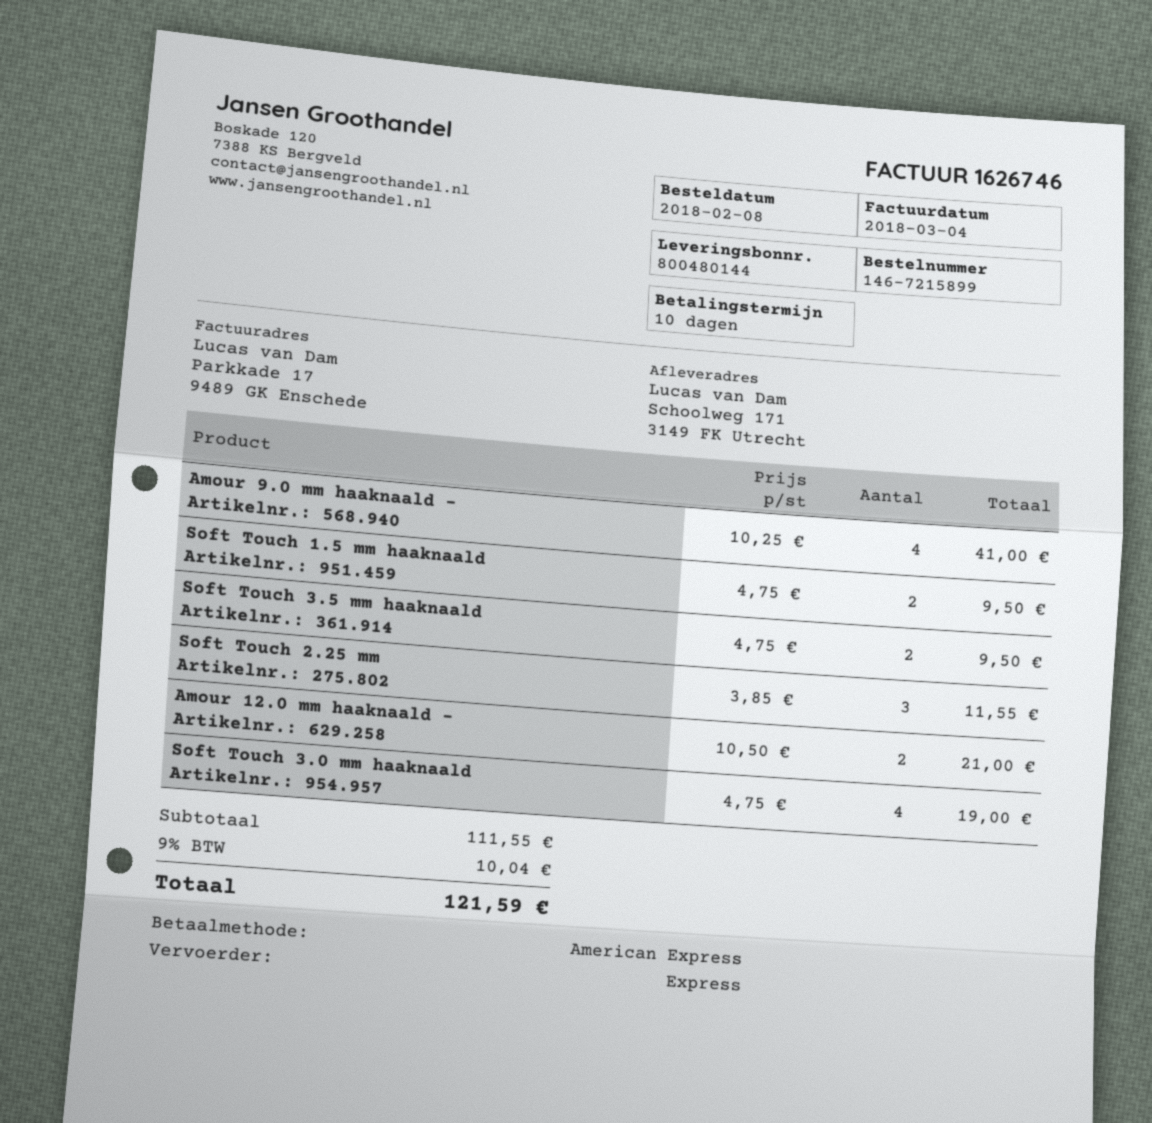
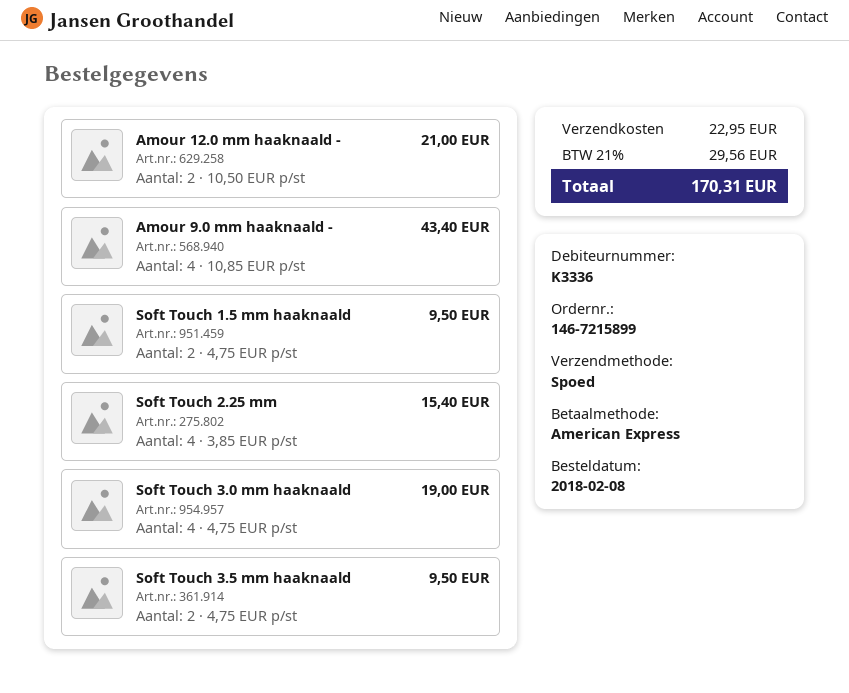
Amour 9.0 mm haaknaald -: 4 x 10.25 = 41.00 -> 4 x 10.85 = 43.40
Soft Touch 2.25 mm: 3 x 3.85 = 11.55 -> 4 x 3.85 = 15.40
shipping: none -> 22.95
tax: 9% = 10.04 -> 21% = 29.56
total: 121.59 -> 170.31

